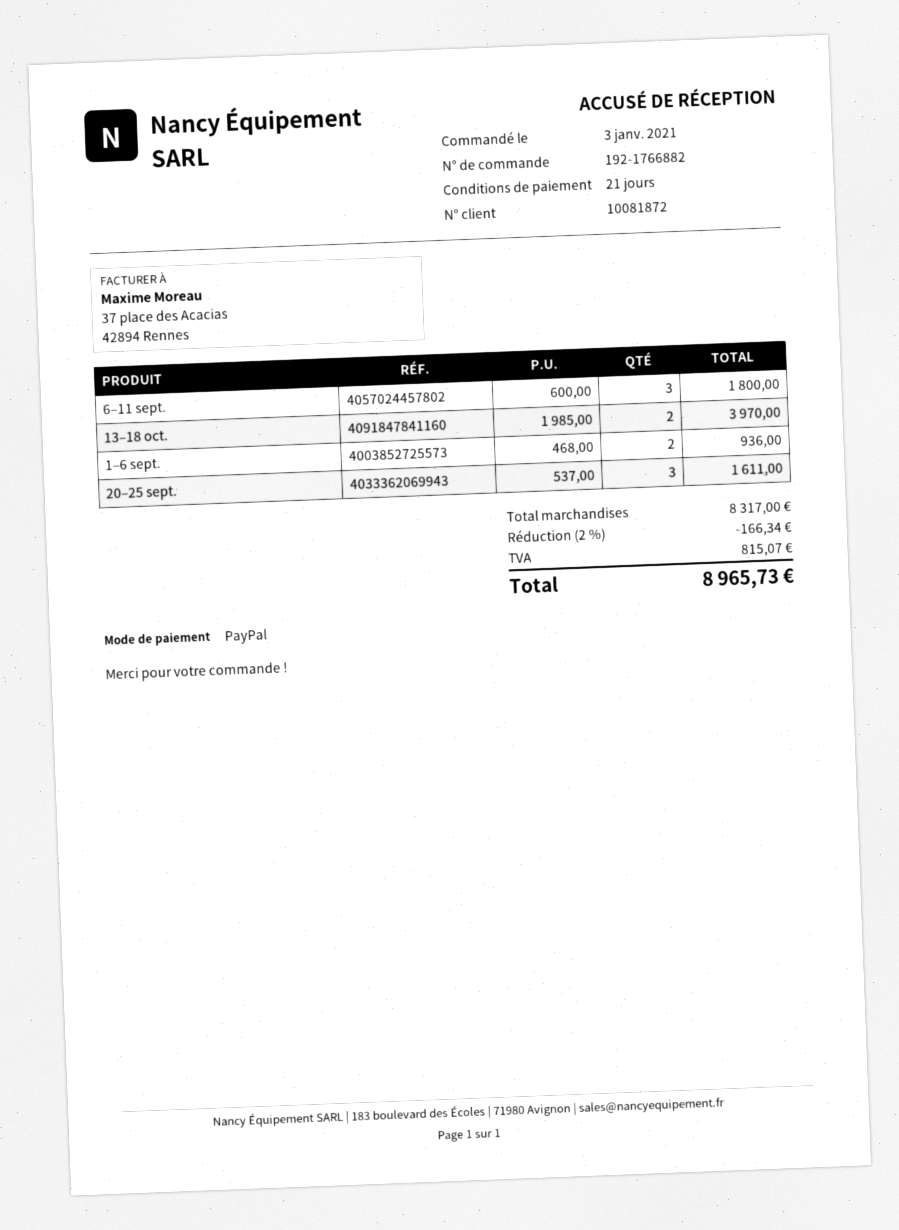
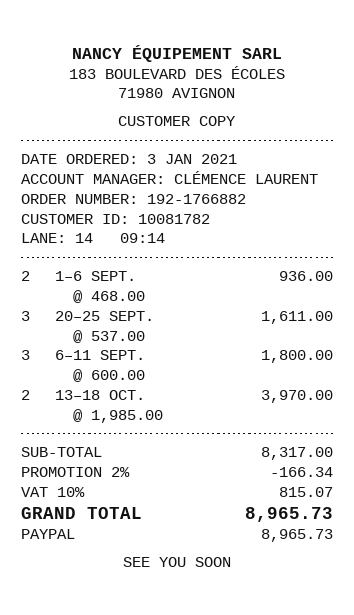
customer number: 10081872 -> 10081782

